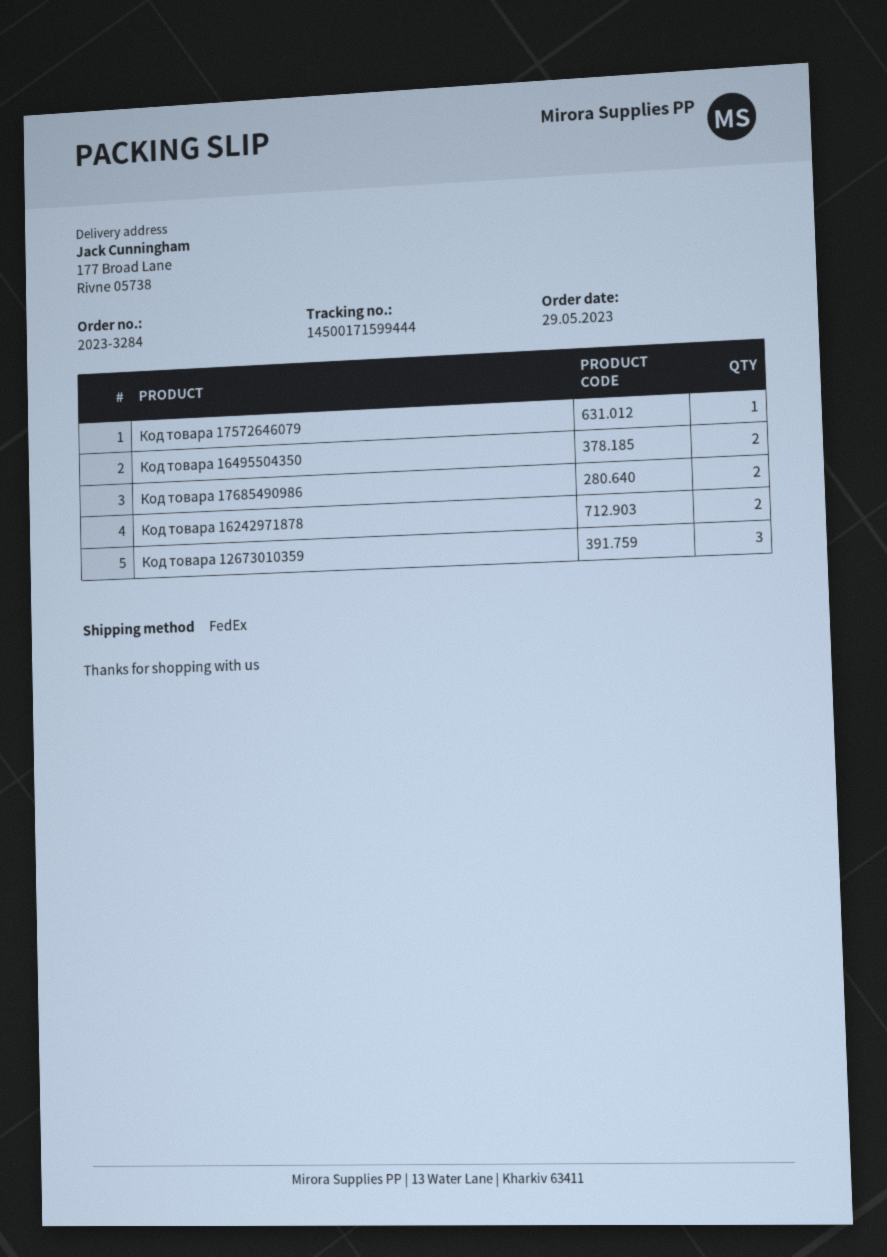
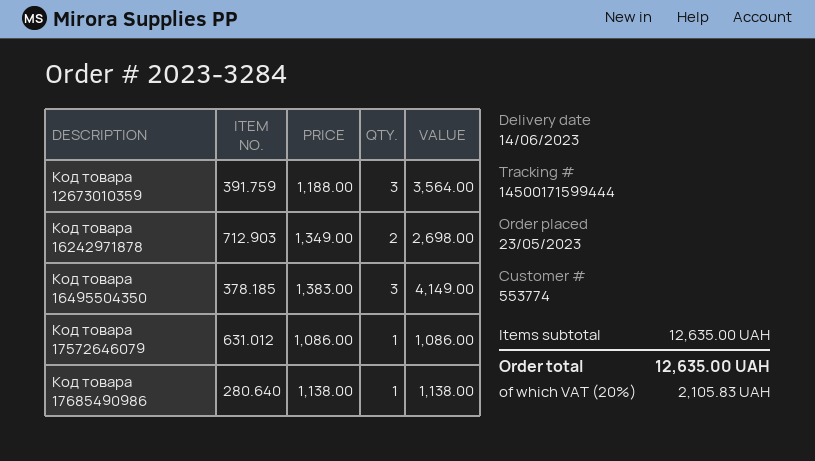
order date: 2023-05-29 -> 2023-05-23
Код товара 16495504350: 2 -> 3
Код товара 17685490986: 2 -> 1

